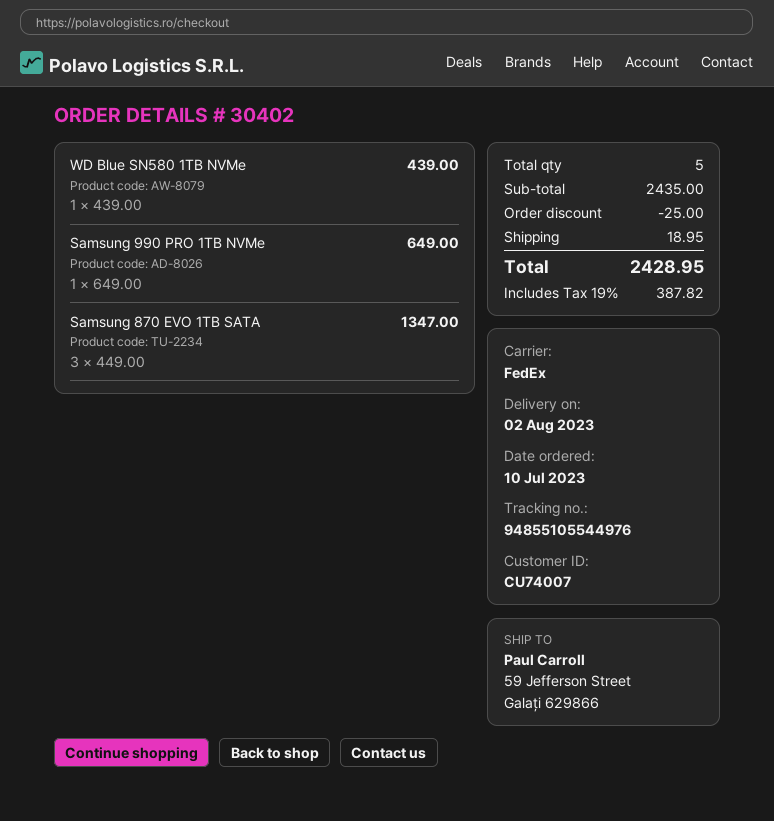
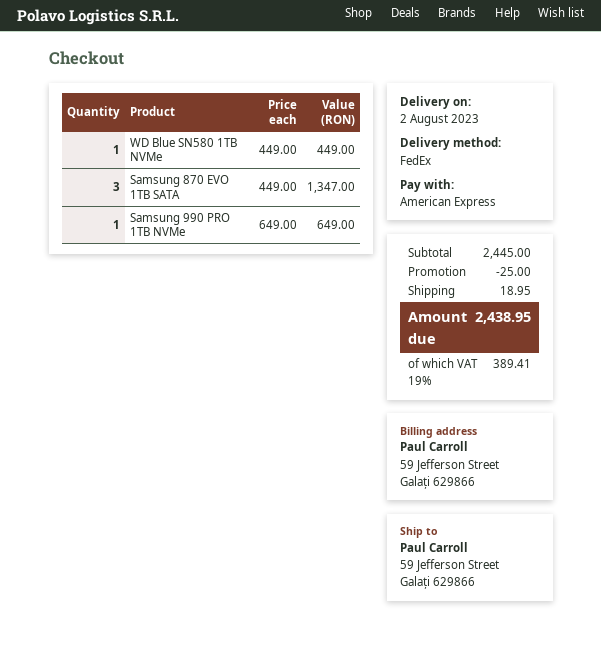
WD Blue SN580 1TB NVMe: 1 x 439.00 = 439.00 -> 1 x 449.00 = 449.00
subtotal: 2435.00 -> 2445.00
tax: 19% = 387.82 -> 19% = 389.41
total: 2428.95 -> 2438.95

